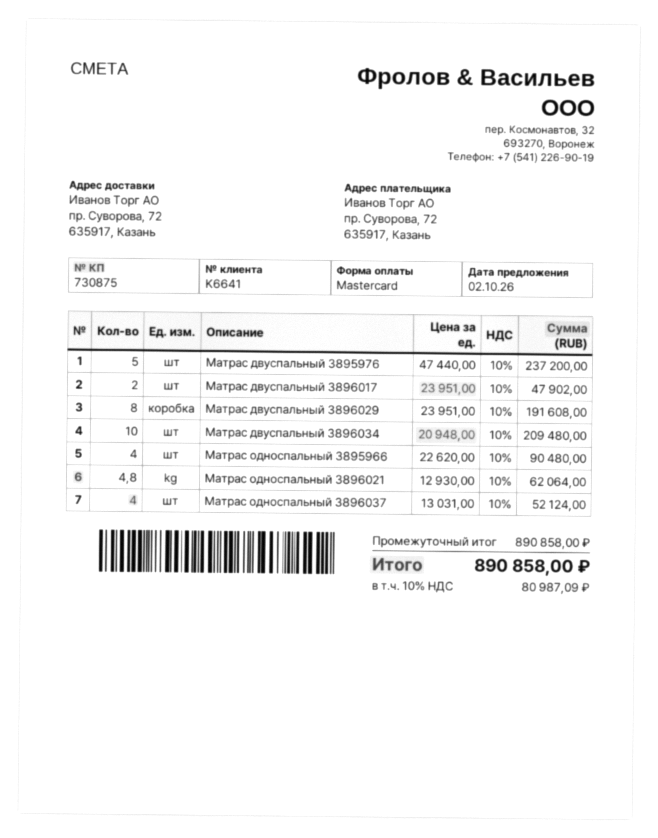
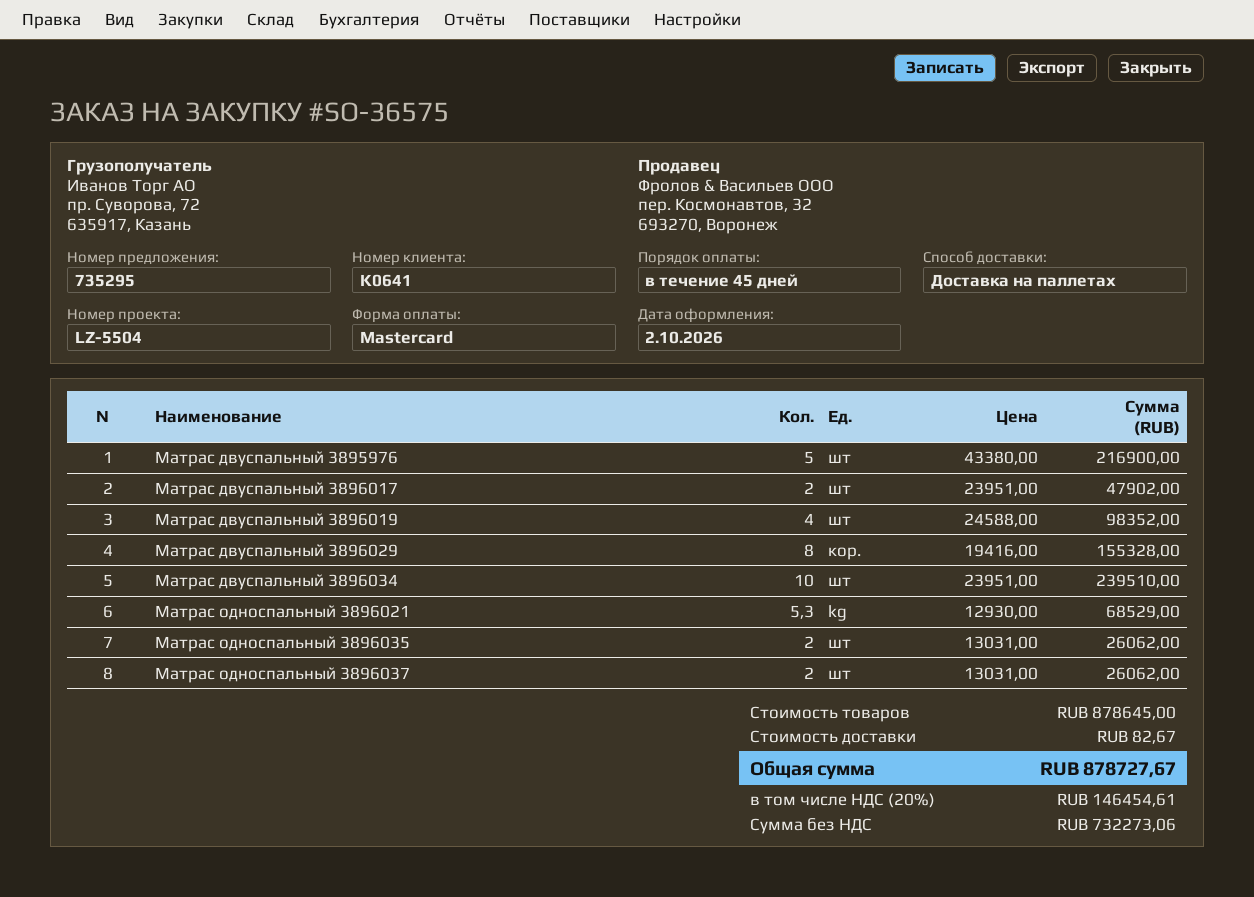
quote number: 730875 -> 735295
customer number: K6641 -> K0641
Матрас двуспальный 3895976: 5 x 47440.00 = 237200.00 -> 5 x 43380.00 = 216900.00
Матрас двуспальный 3896029: 8 x 23951.00 = 191608.00 -> 8 x 19416.00 = 155328.00
Матрас двуспальный 3896034: 10 x 20948.00 = 209480.00 -> 10 x 23951.00 = 239510.00
Матрас односпальный 3895966: 4 x 22620.00 = 90480.00 -> none
Матрас односпальный 3896021: 4.8 x 12930.00 = 62064.00 -> 5.3 x 12930.00 = 68529.00
Матрас односпальный 3896037: 4 x 13031.00 = 52124.00 -> 2 x 13031.00 = 26062.00
Матрас двуспальный 3896019: none -> 4 x 24588.00 = 98352.00
Матрас односпальный 3896035: none -> 2 x 13031.00 = 26062.00
subtotal: 890858.00 -> 878645.00
shipping: none -> 82.67
tax: 10% = 80987.09 -> 20% = 146454.61
total: 890858.00 -> 878727.67

